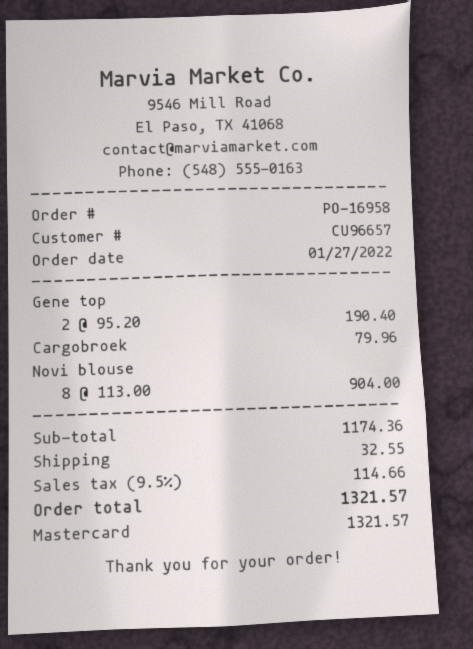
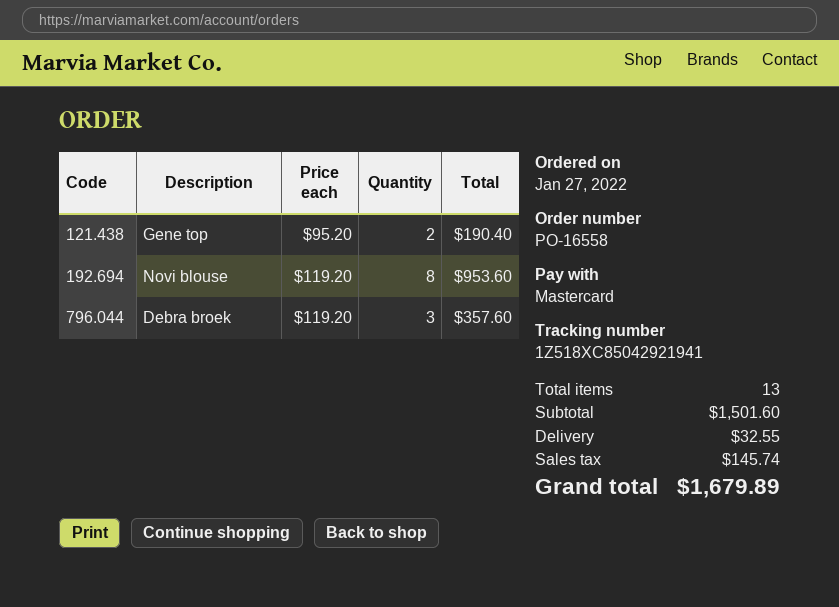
order number: PO-16958 -> PO-16558
Cargobroek: 1 x 79.96 = 79.96 -> none
Novi blouse: 8 x 113.00 = 904.00 -> 8 x 119.20 = 953.60
Debra broek: none -> 3 x 119.20 = 357.60
subtotal: 1174.36 -> 1501.60
tax: 114.66 -> 145.74
total: 1321.57 -> 1679.89

